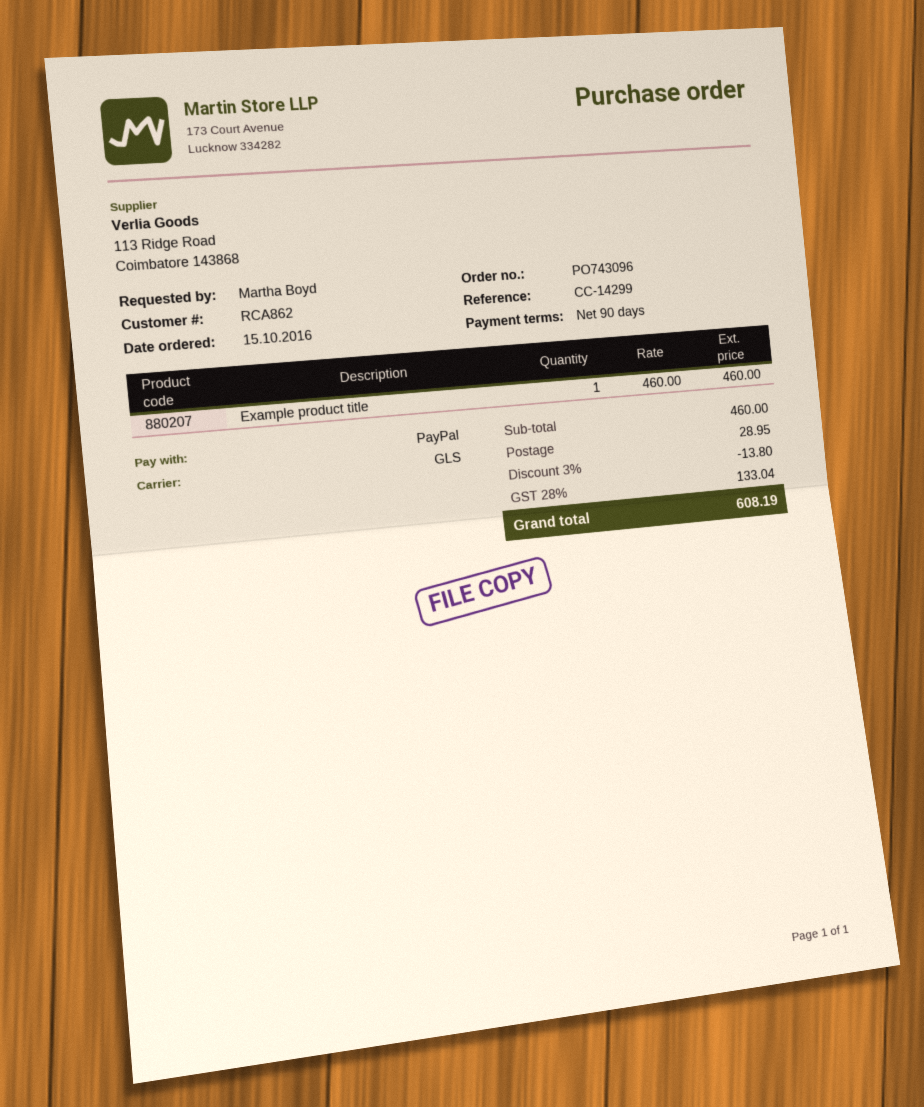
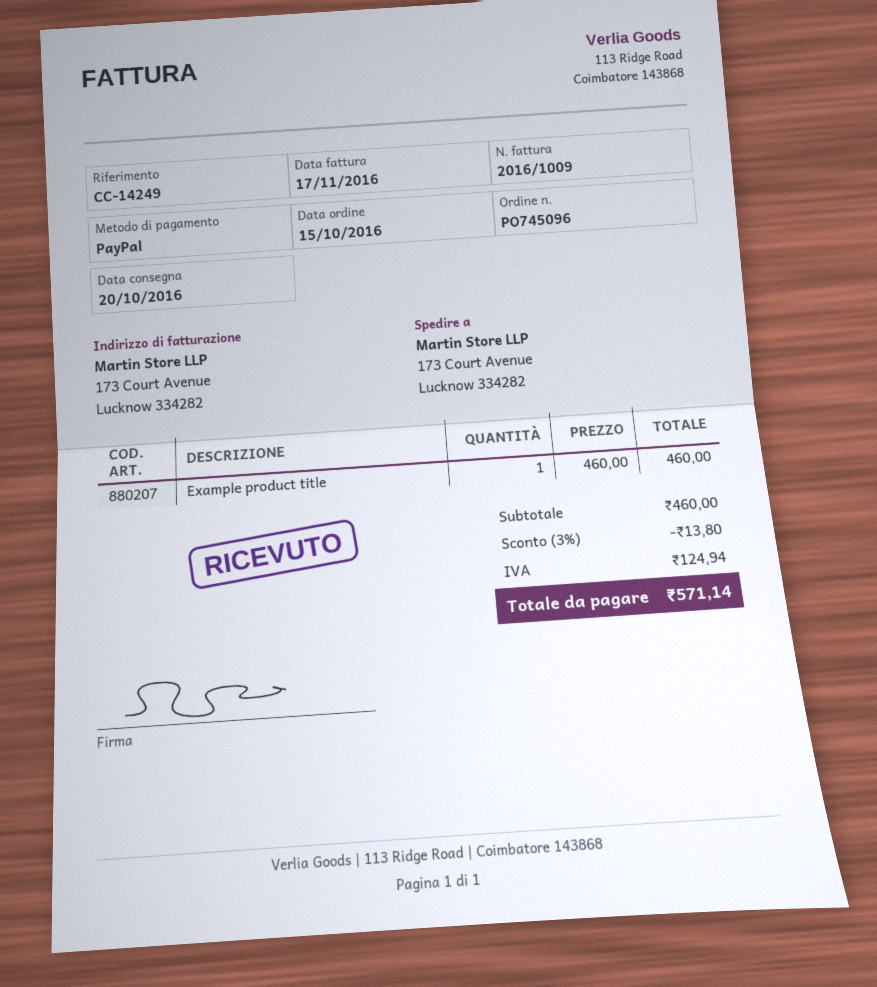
order number: PO743096 -> PO745096
reference: CC-14299 -> CC-14249
shipping: 28.95 -> none
tax: 133.04 -> 124.94
total: 608.19 -> 571.14

